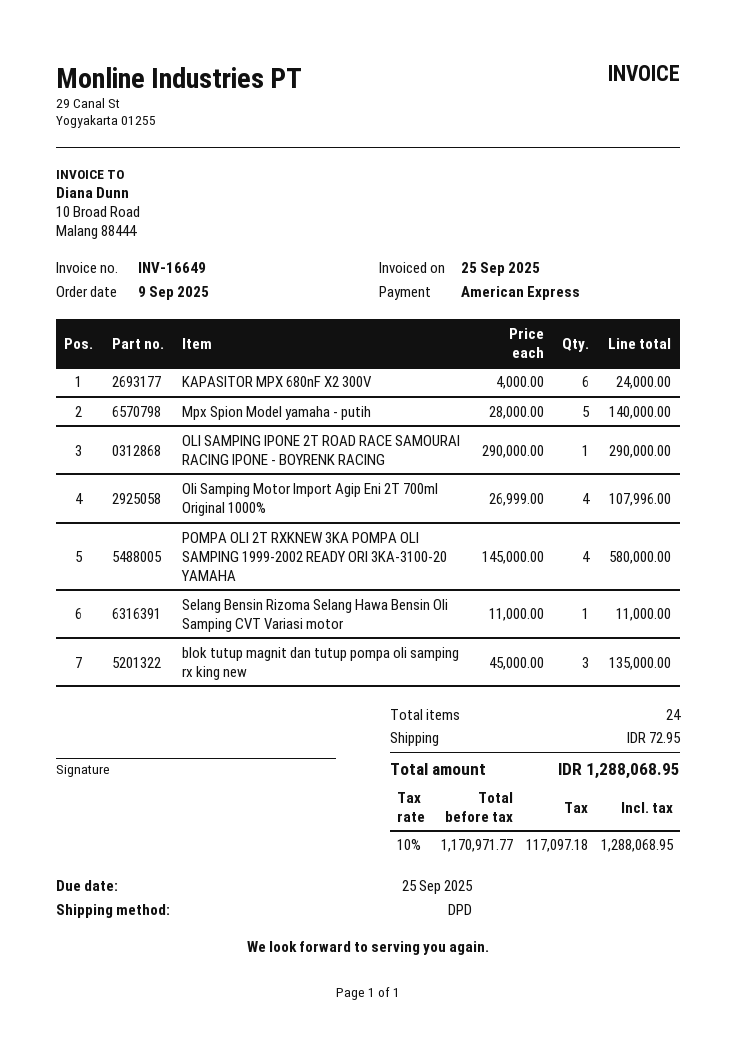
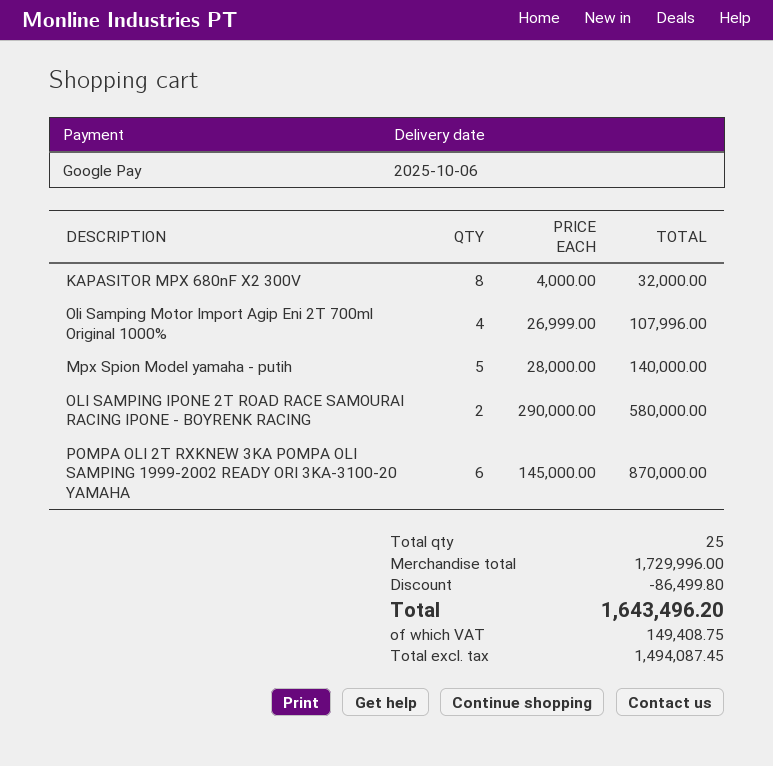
payment method: American Express -> Google Pay
KAPASITOR MPX 680nF X2 300V: 6 x 4000.00 = 24000.00 -> 8 x 4000.00 = 32000.00
OLI SAMPING IPONE 2T ROAD RACE SAMOURAI RACING IPONE - BOYRENK RACING: 1 x 290000.00 = 290000.00 -> 2 x 290000.00 = 580000.00
POMPA OLI 2T RXKNEW 3KA POMPA OLI SAMPING 1999-2002 READY ORI 3KA-3100-20 YAMAHA: 4 x 145000.00 = 580000.00 -> 6 x 145000.00 = 870000.00
Selang Bensin Rizoma Selang Hawa Bensin Oli Samping CVT Variasi motor: 1 x 11000.00 = 11000.00 -> none
blok tutup magnit dan tutup pompa oli samping rx king new: 3 x 45000.00 = 135000.00 -> none
total quantity: 24 -> 25
discount: none -> 86499.80
shipping: 72.95 -> none
net: 1170971.77 -> 1494087.45
tax: 117097.18 -> 149408.75
total: 1288068.95 -> 1643496.20

